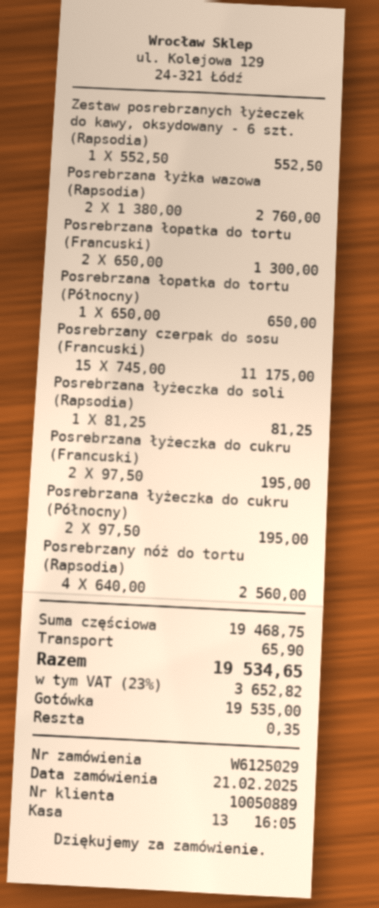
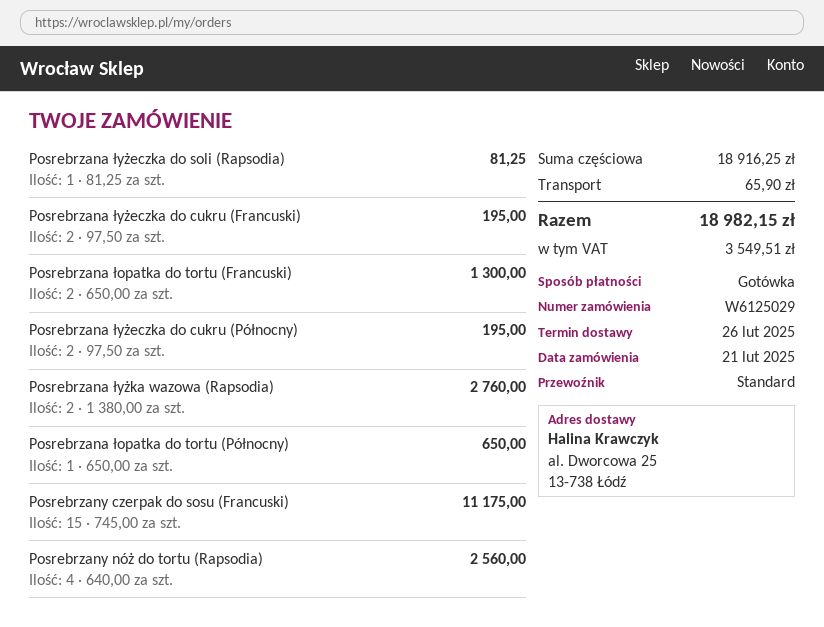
Zestaw posrebrzanych łyżeczek do kawy, oksydowany - 6 szt. (Rapsodia): 1 x 552.50 = 552.50 -> none
subtotal: 19468.75 -> 18916.25
tax: 3652.82 -> 3549.51
total: 19534.65 -> 18982.15

